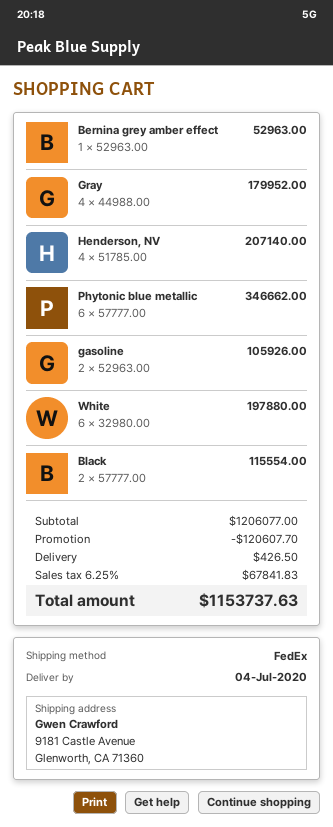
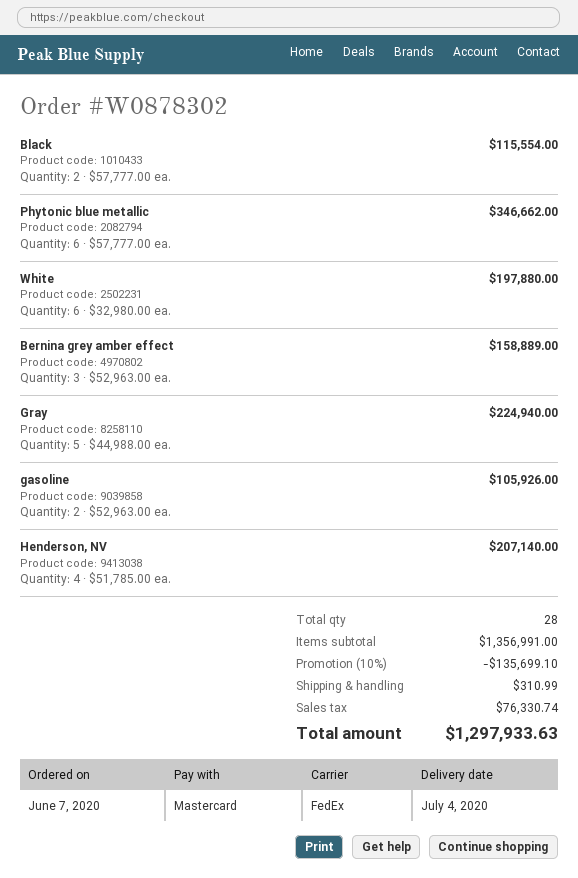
Bernina grey amber effect: 1 x 52963.00 = 52963.00 -> 3 x 52963.00 = 158889.00
Gray: 4 x 44988.00 = 179952.00 -> 5 x 44988.00 = 224940.00
subtotal: 1206077.00 -> 1356991.00
discount: 120607.70 -> 135699.10
shipping: 426.50 -> 310.99
tax: 67841.83 -> 76330.74
total: 1153737.63 -> 1297933.63

